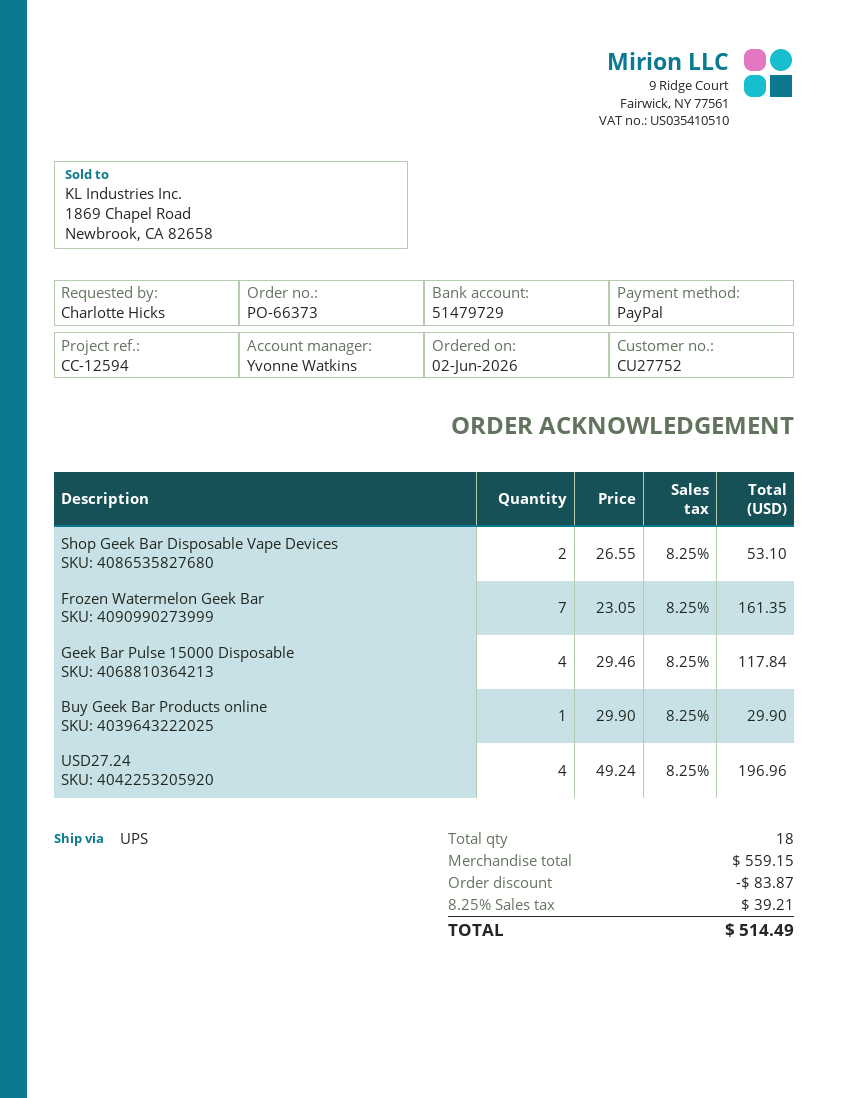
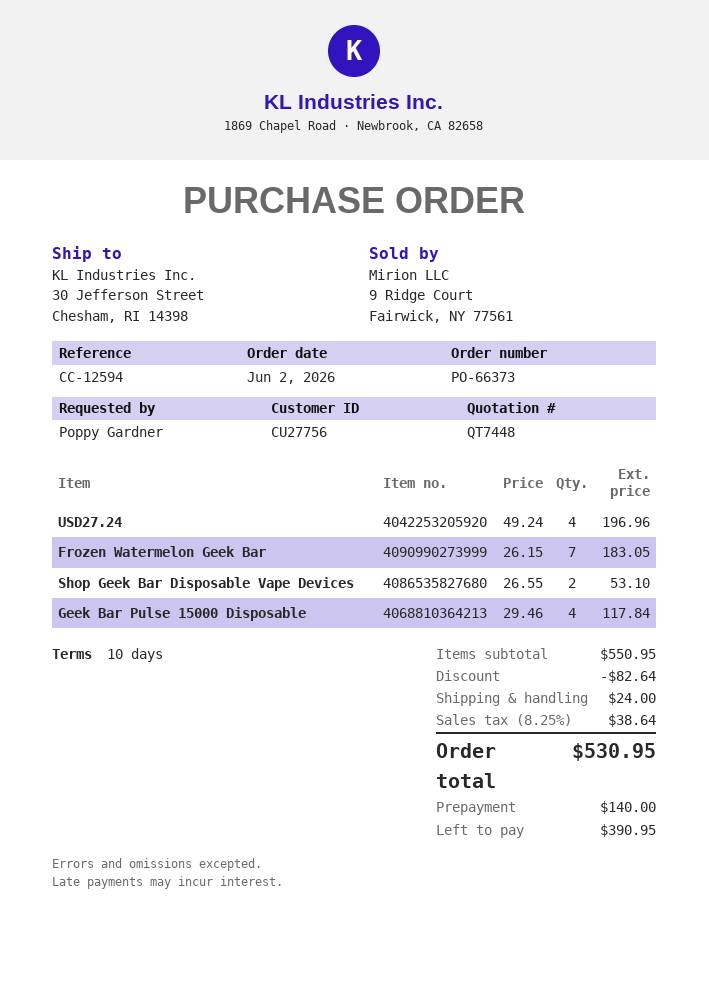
customer number: CU27752 -> CU27756
ordered by: Charlotte Hicks -> Poppy Gardner
Frozen Watermelon Geek Bar: 7 x 23.05 = 161.35 -> 7 x 26.15 = 183.05
Buy Geek Bar Products online: 1 x 29.90 = 29.90 -> none
subtotal: 559.15 -> 550.95
discount: 83.87 -> 82.64
shipping: none -> 24.00
tax: 8.25% = 39.21 -> 8.25% = 38.64
total: 514.49 -> 530.95

